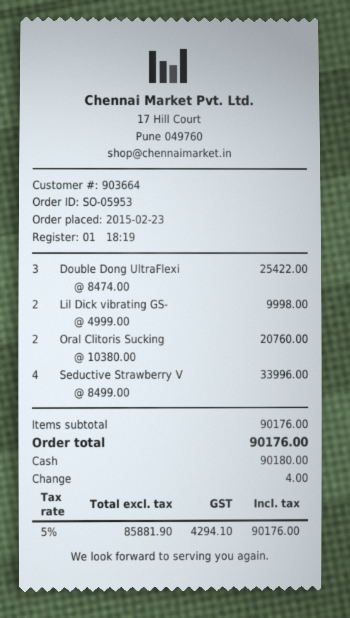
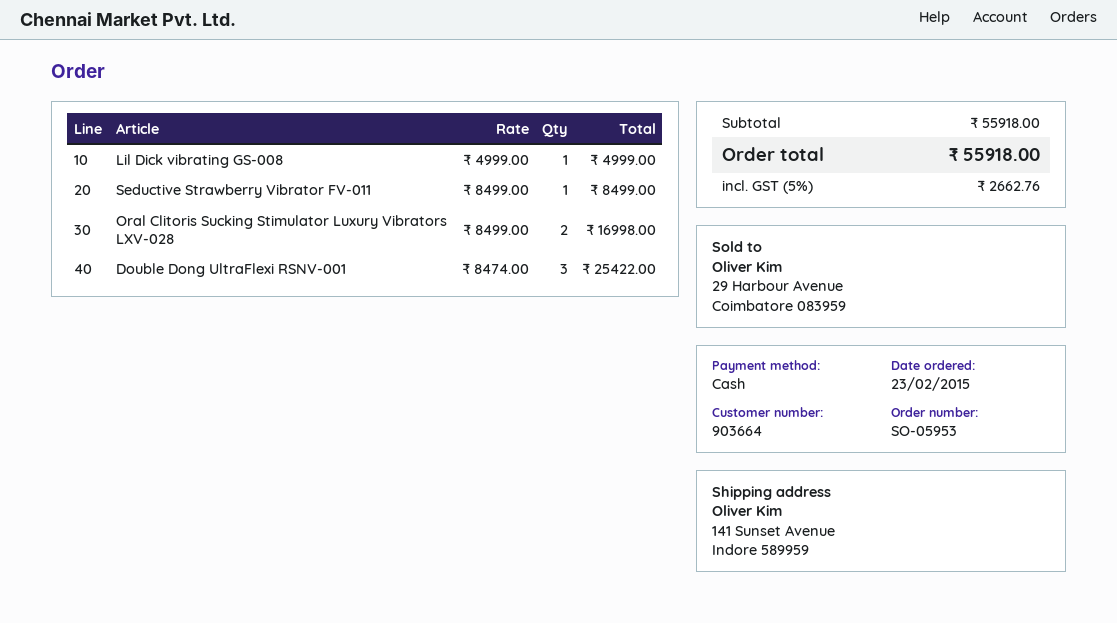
Lil Dick vibrating GS-: 2 x 4999.00 = 9998.00 -> 1 x 4999.00 = 4999.00
Oral Clitoris Sucking: 2 x 10380.00 = 20760.00 -> 2 x 8499.00 = 16998.00
Seductive Strawberry V: 4 x 8499.00 = 33996.00 -> 1 x 8499.00 = 8499.00
subtotal: 90176.00 -> 55918.00
tax: 5% = 4294.10 -> 5% = 2662.76
total: 90176.00 -> 55918.00

